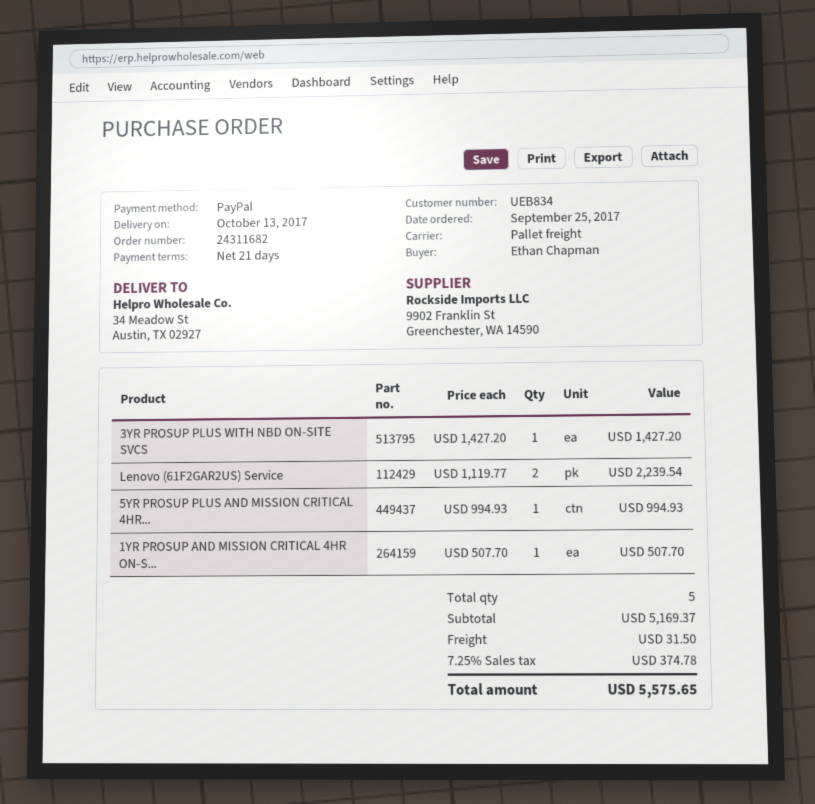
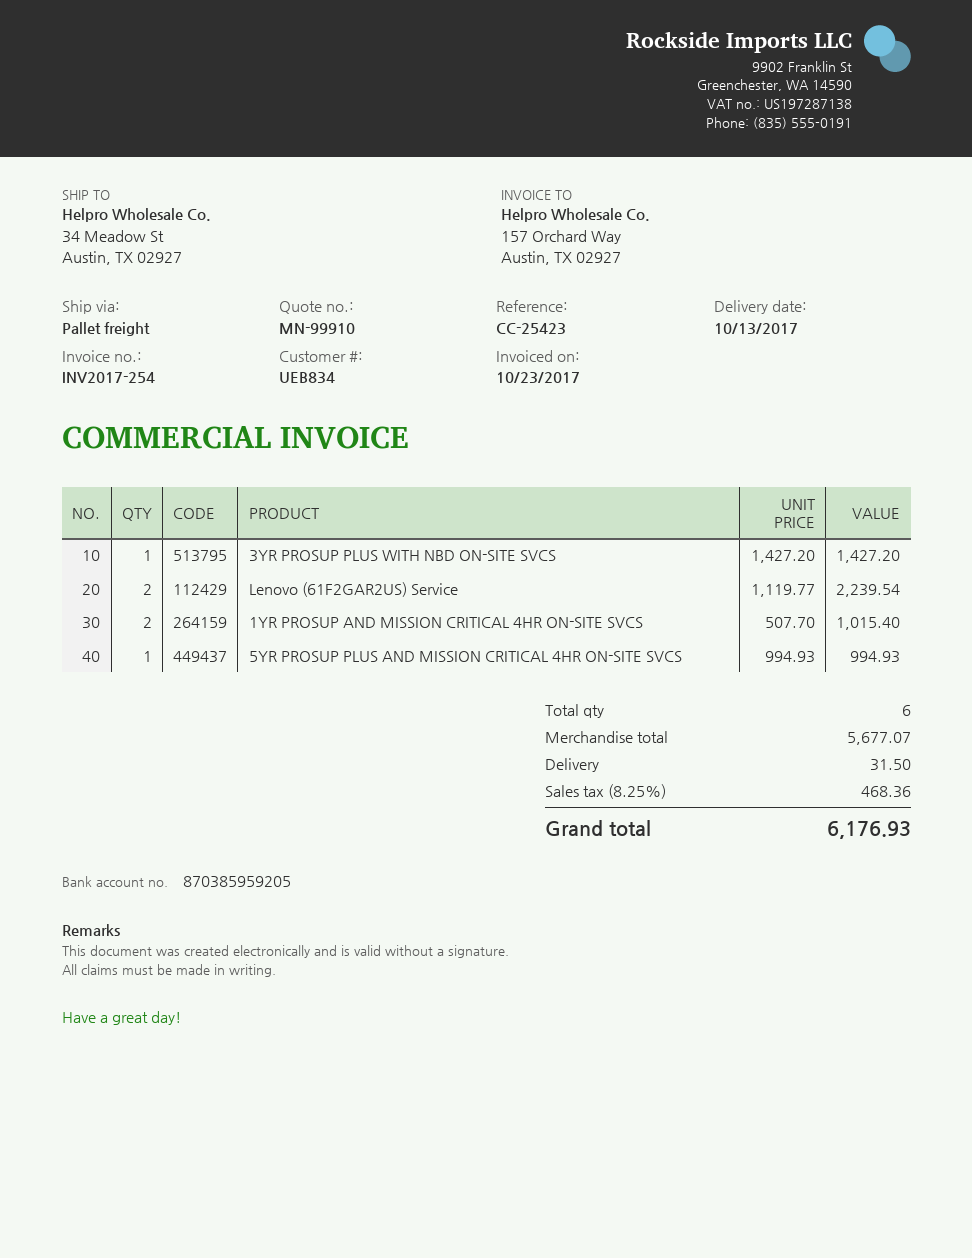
1YR PROSUP AND MISSION CRITICAL 4HR ON-S...: 1 x 507.70 = 507.70 -> 2 x 507.70 = 1015.40
total quantity: 5 -> 6
subtotal: 5169.37 -> 5677.07
tax: 7.25% = 374.78 -> 8.25% = 468.36
total: 5575.65 -> 6176.93

